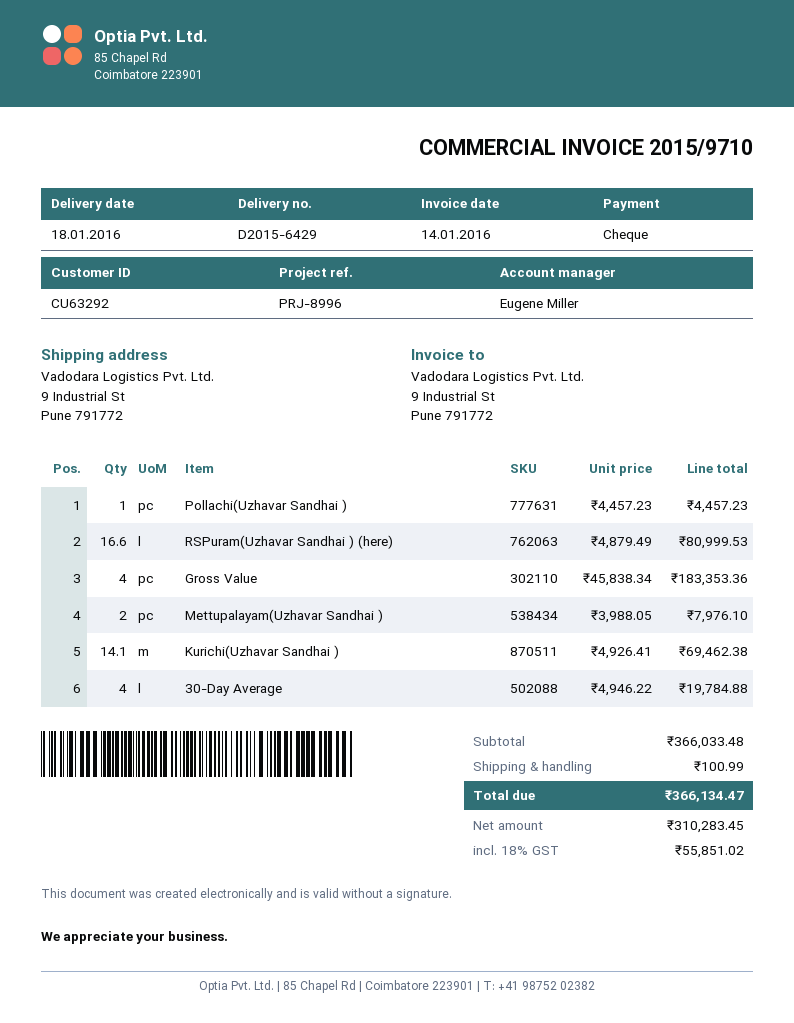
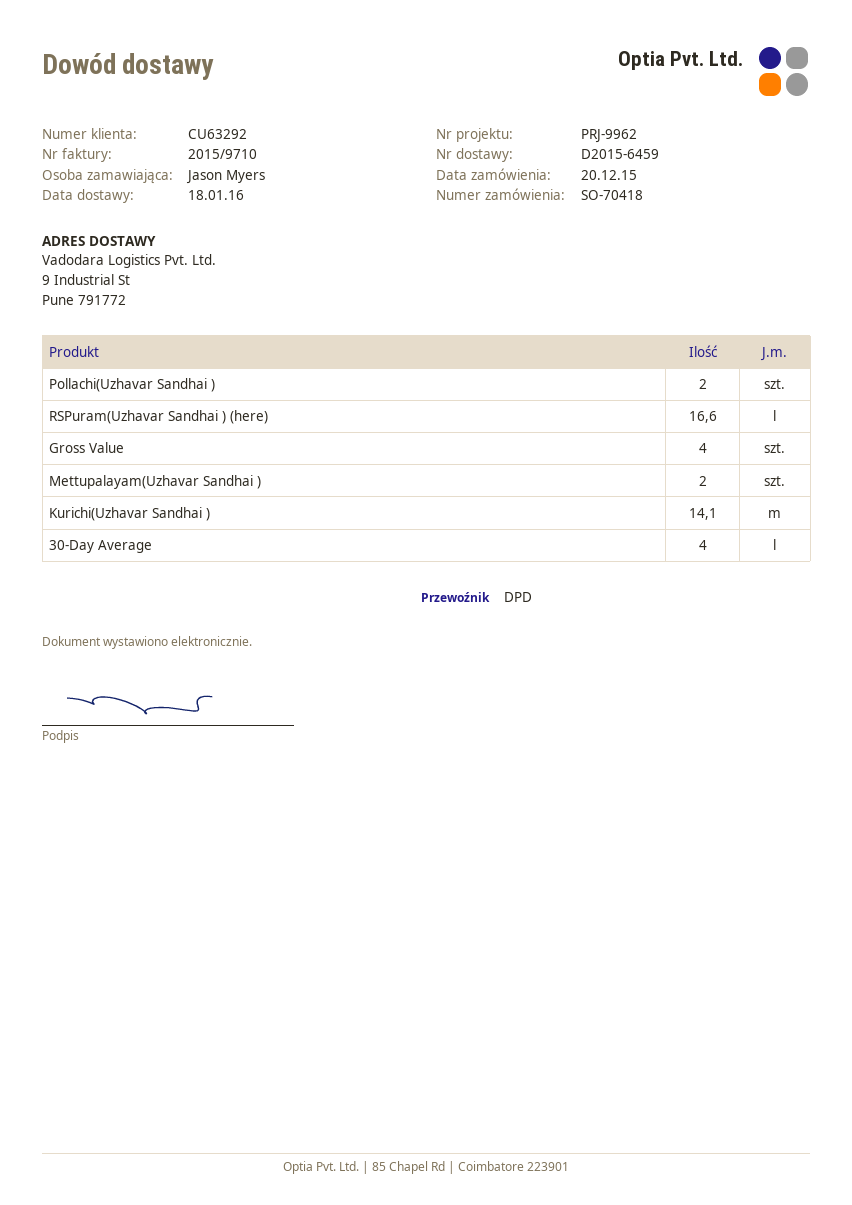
delivery note number: D2015-6429 -> D2015-6459
reference: PRJ-8996 -> PRJ-9962
Pollachi(Uzhavar Sandhai ): 1 -> 2

